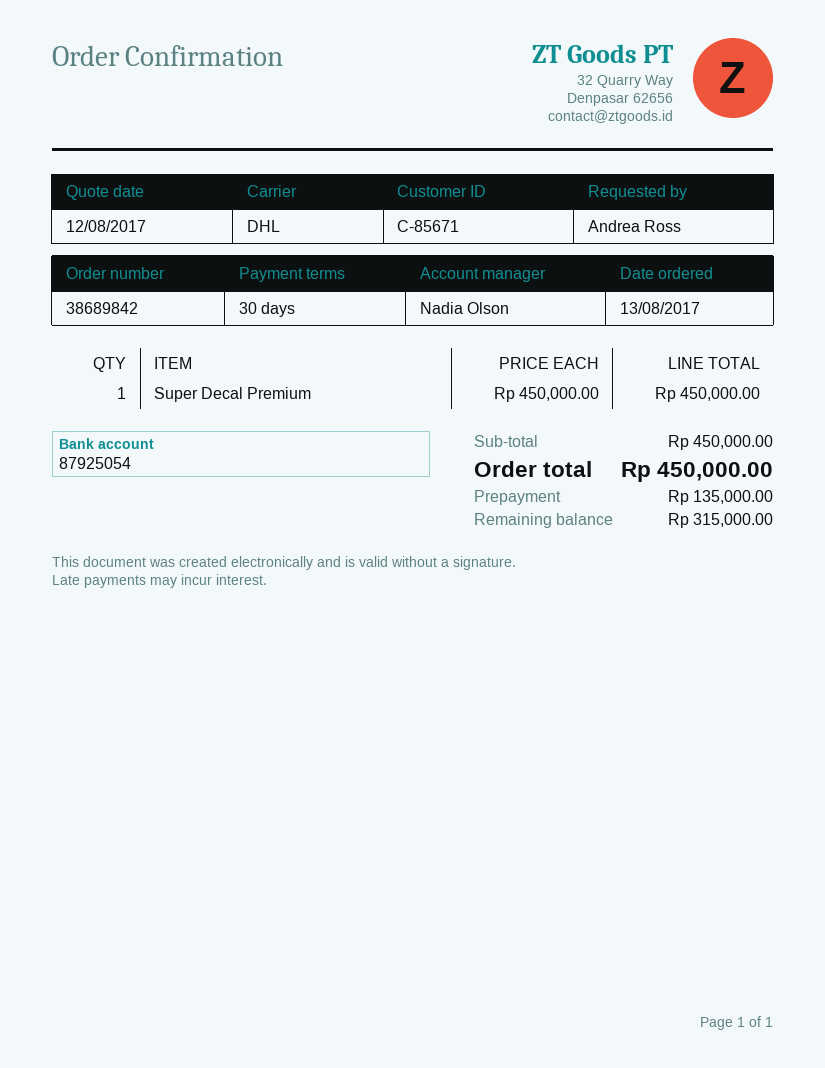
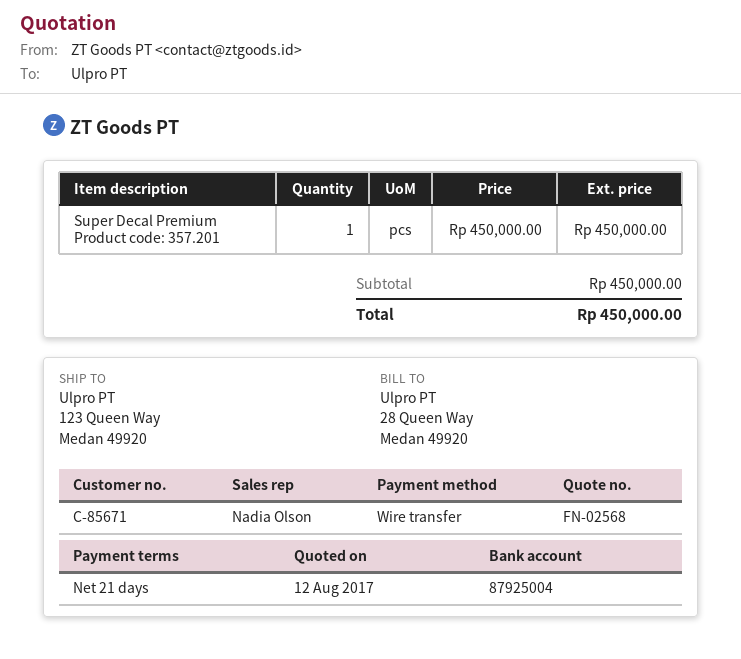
payment terms: 30 days -> 21 days
bank account: 87925054 -> 87925004

